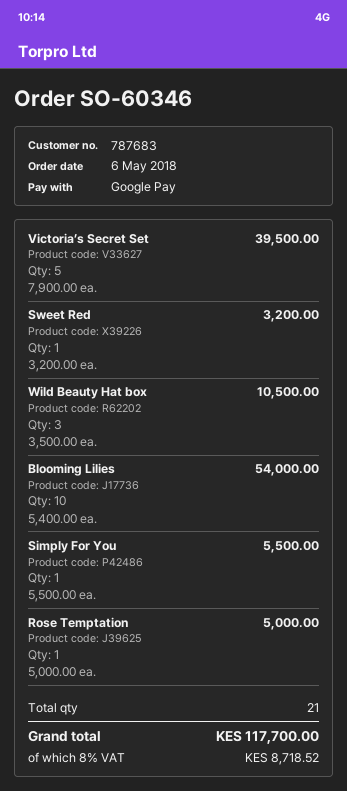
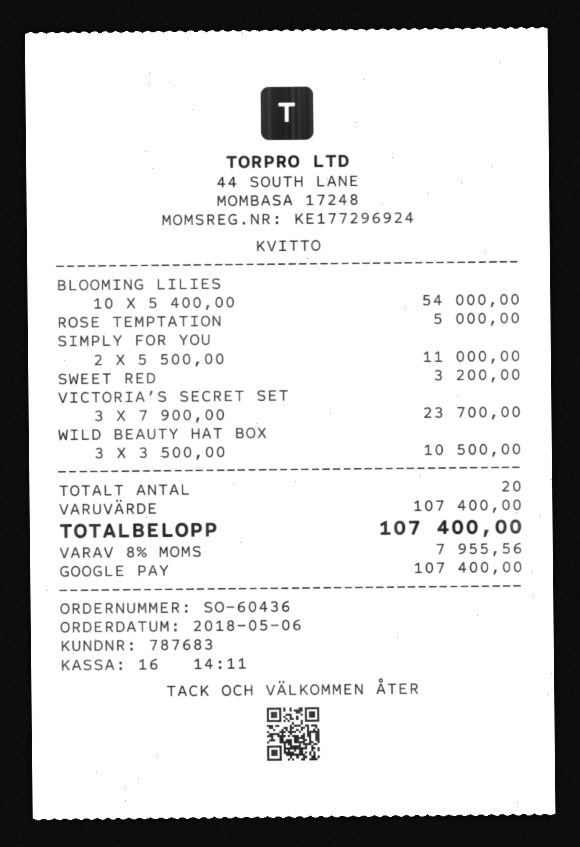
order number: SO-60346 -> SO-60436
Victoria’s Secret Set: 5 x 7900.00 = 39500.00 -> 3 x 7900.00 = 23700.00
Simply For You: 1 x 5500.00 = 5500.00 -> 2 x 5500.00 = 11000.00
total quantity: 21 -> 20
tax: 8% = 8718.52 -> 8% = 7955.56
total: 117700.00 -> 107400.00

